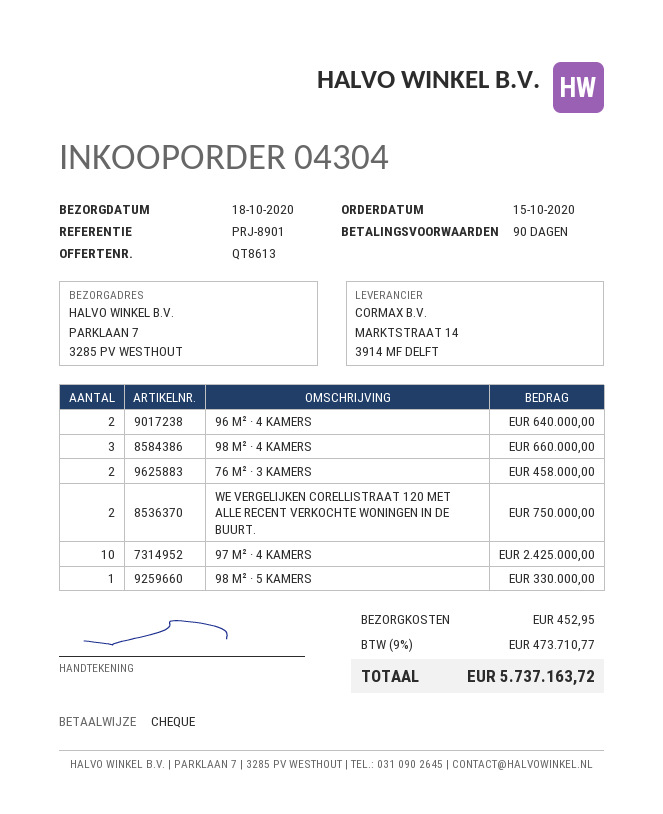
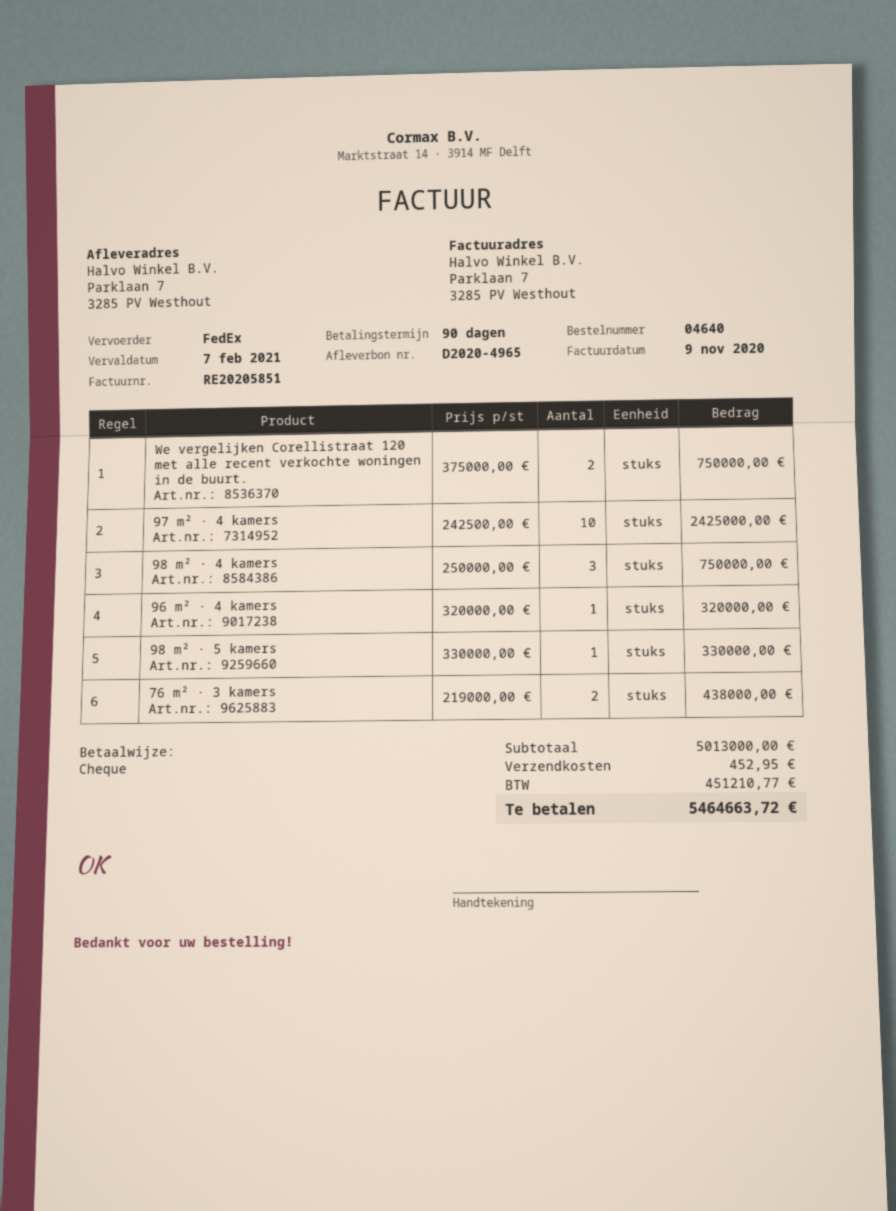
order number: 04304 -> 04640
96 M² · 4 KAMERS: 2 for 640000.00 -> 1 for 320000.00
98 M² · 4 KAMERS: 3 for 660000.00 -> 3 for 750000.00
76 M² · 3 KAMERS: 2 for 458000.00 -> 2 for 438000.00
tax: 473710.77 -> 451210.77
total: 5737163.72 -> 5464663.72

